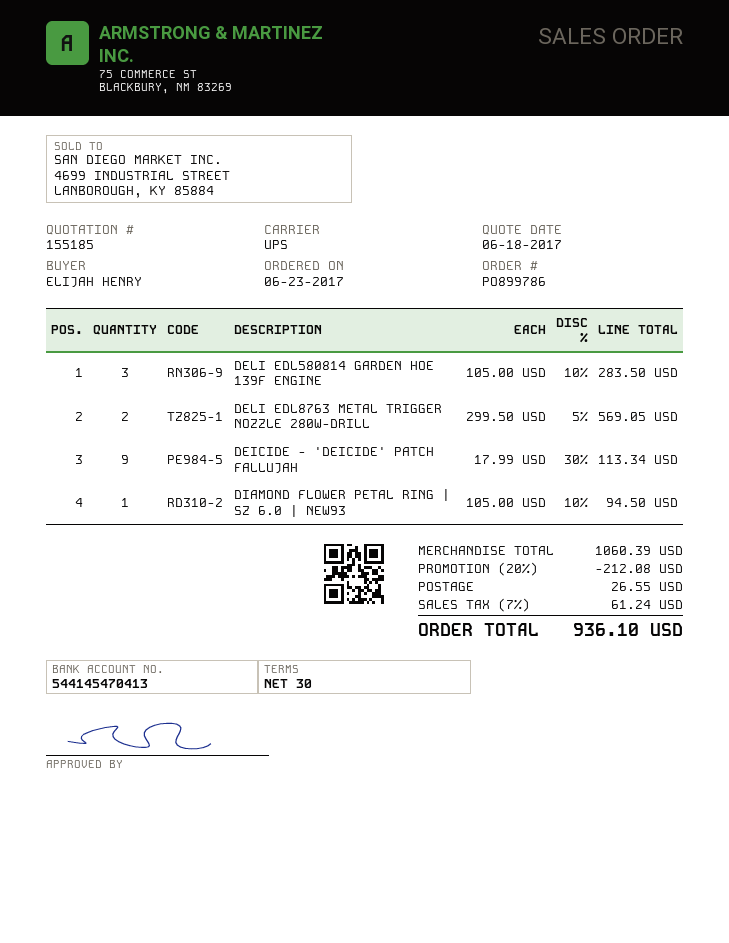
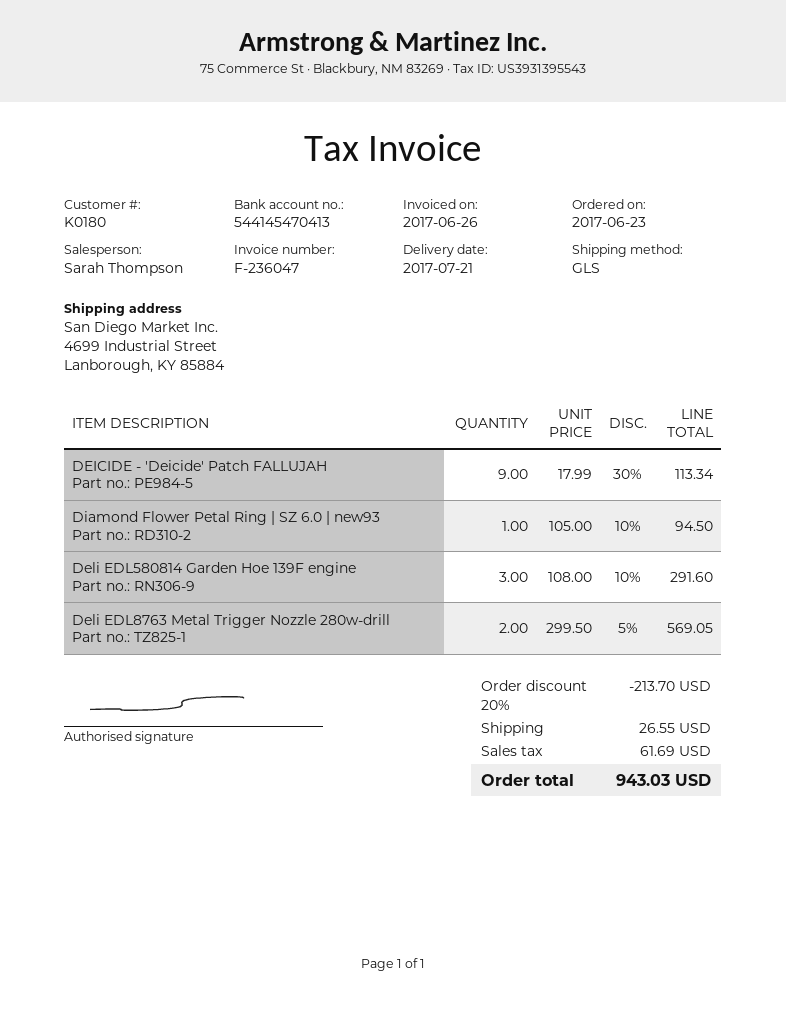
shipping method: UPS -> GLS
DELI EDL580814 GARDEN HOE 139F ENGINE: 3 x 105.00 - 10% = 283.50 -> 3 x 108.00 - 10% = 291.60
discount: 20% = 212.08 -> 20% = 213.70
tax: 61.24 -> 61.69
total: 936.10 -> 943.03

